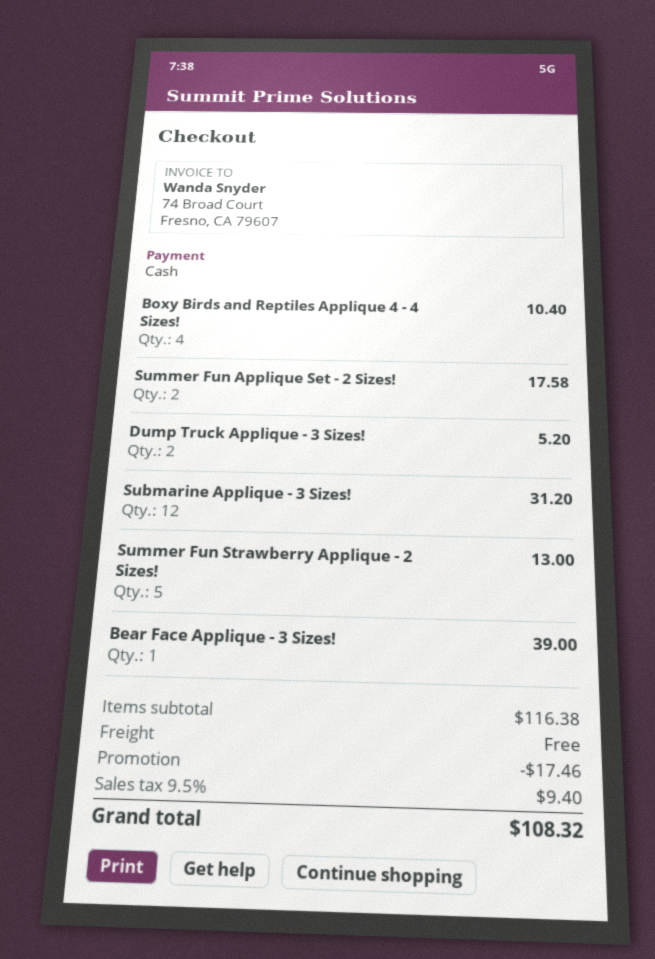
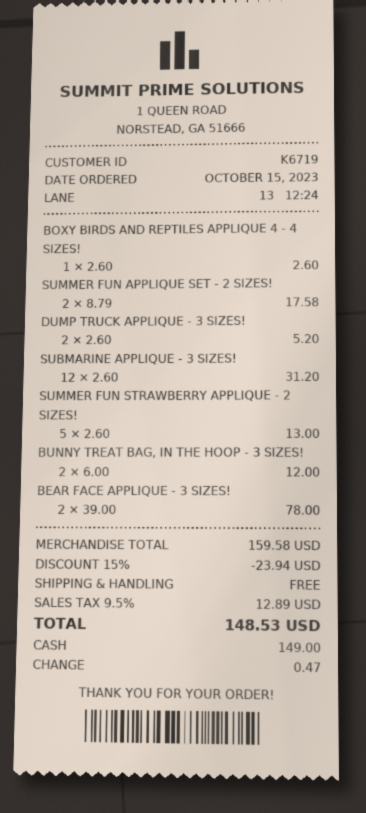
Boxy Birds and Reptiles Applique 4 - 4 Sizes!: 4 for 10.40 -> 1 for 2.60
Bear Face Applique - 3 Sizes!: 1 for 39.00 -> 2 for 78.00
BUNNY TREAT BAG, IN THE HOOP - 3 SIZES!: none -> 2 for 12.00
subtotal: 116.38 -> 159.58
discount: 17.46 -> 23.94
tax: 9.5% = 9.40 -> 9.5% = 12.89
total: 108.32 -> 148.53

